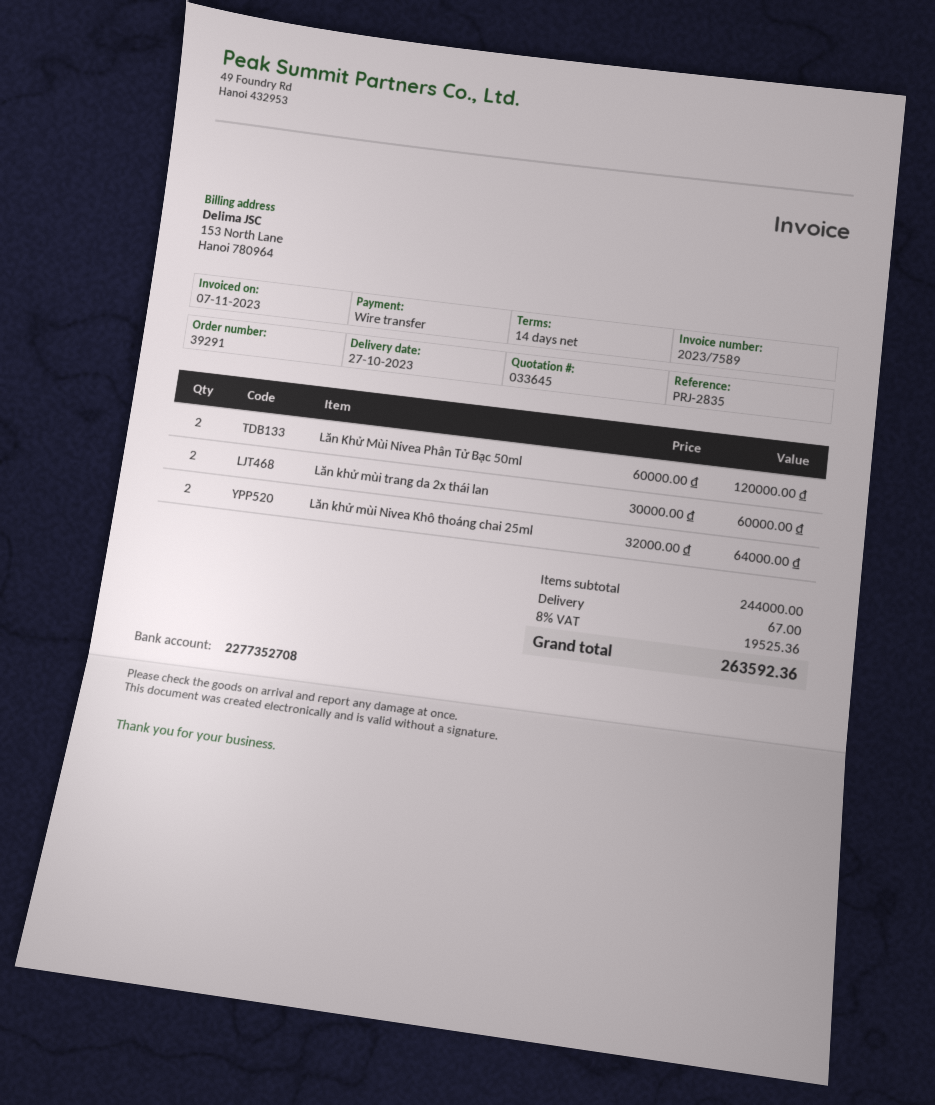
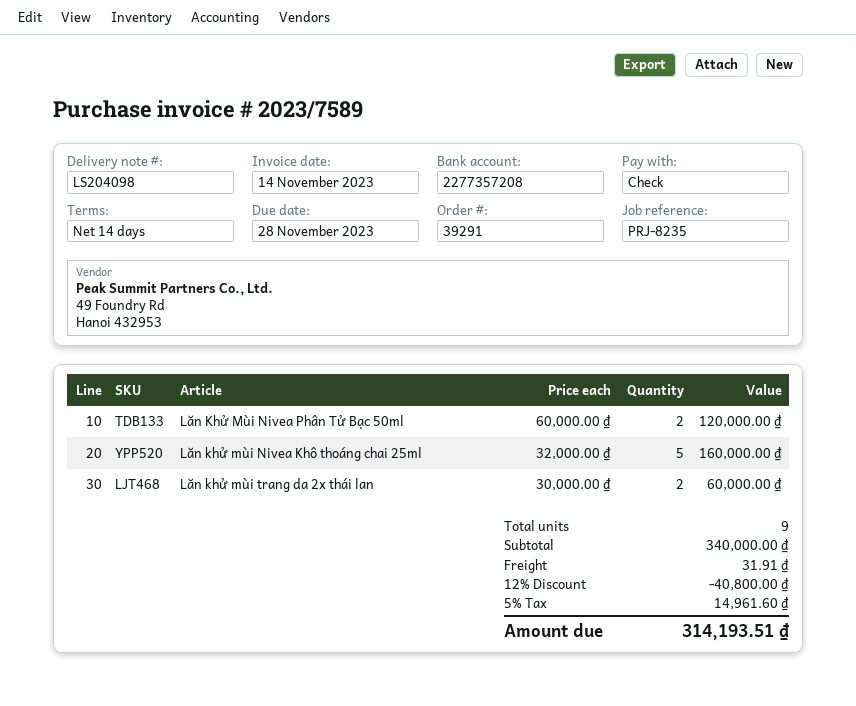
invoice date: 2023-11-07 -> 2023-11-14
reference: PRJ-2835 -> PRJ-8235
payment method: bank transfer -> cheque
bank account: 2277352708 -> 2277357208
Lăn khử mùi Nivea Khô thoáng chai 25ml: 2 x 32000.00 = 64000.00 -> 5 x 32000.00 = 160000.00
subtotal: 244000.00 -> 340000.00
discount: none -> 12% = 40800.00
shipping: 67.00 -> 31.91
tax: 8% = 19525.36 -> 5% = 14961.60
total: 263592.36 -> 314193.51

